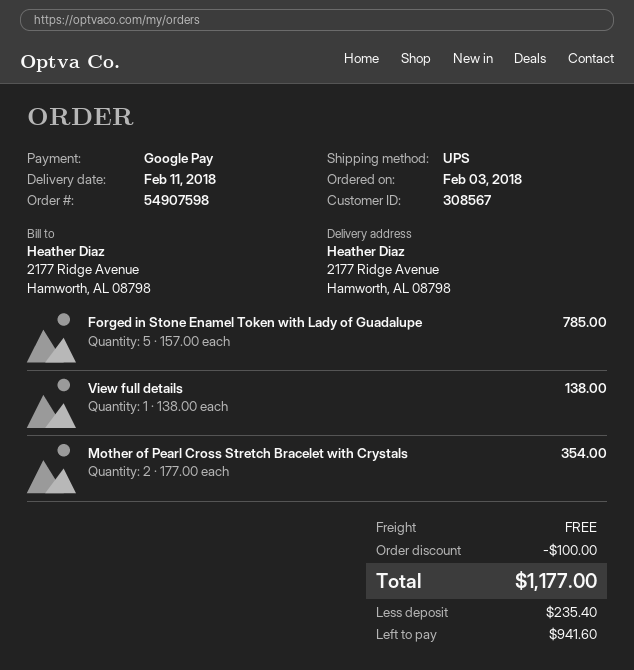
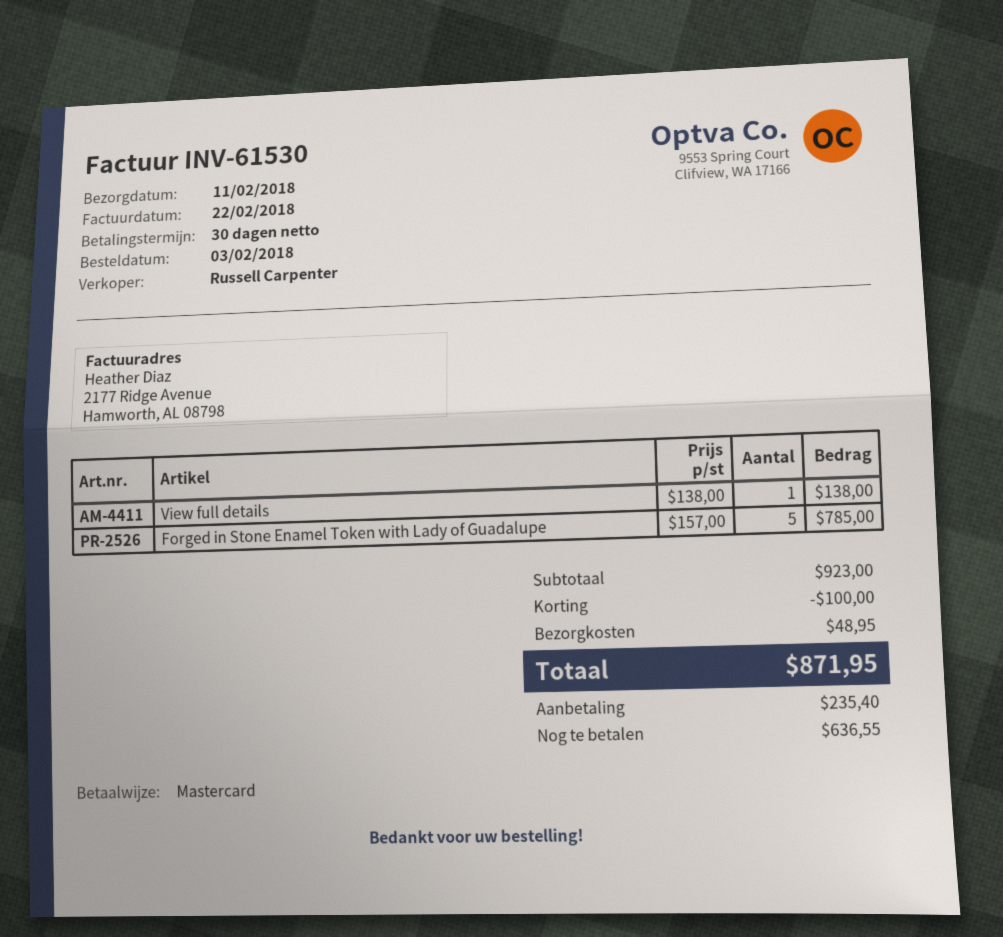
payment method: Google Pay -> Mastercard
Mother of Pearl Cross Stretch Bracelet with Crystals: 2 x 177.00 = 354.00 -> none
shipping: 0.00 -> 48.95
total: 1177.00 -> 871.95
balance: 941.60 -> 636.55

